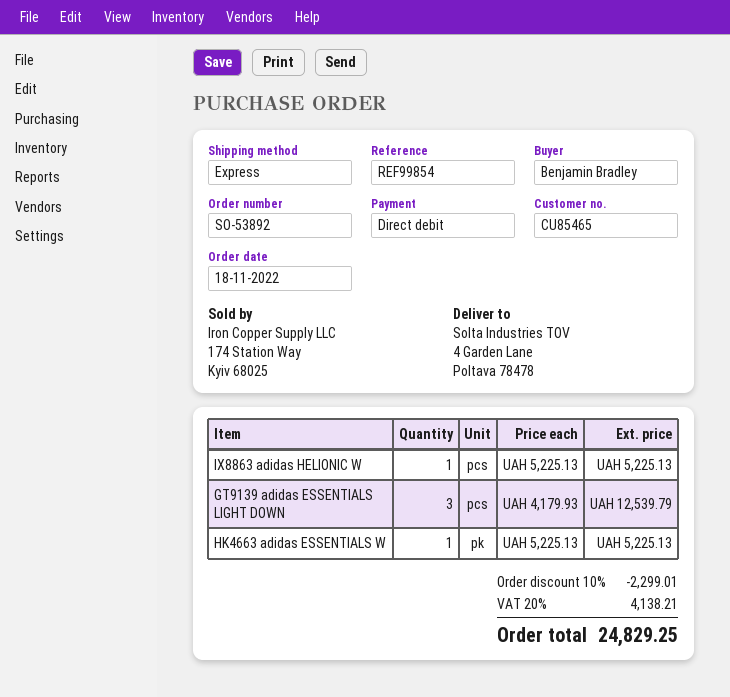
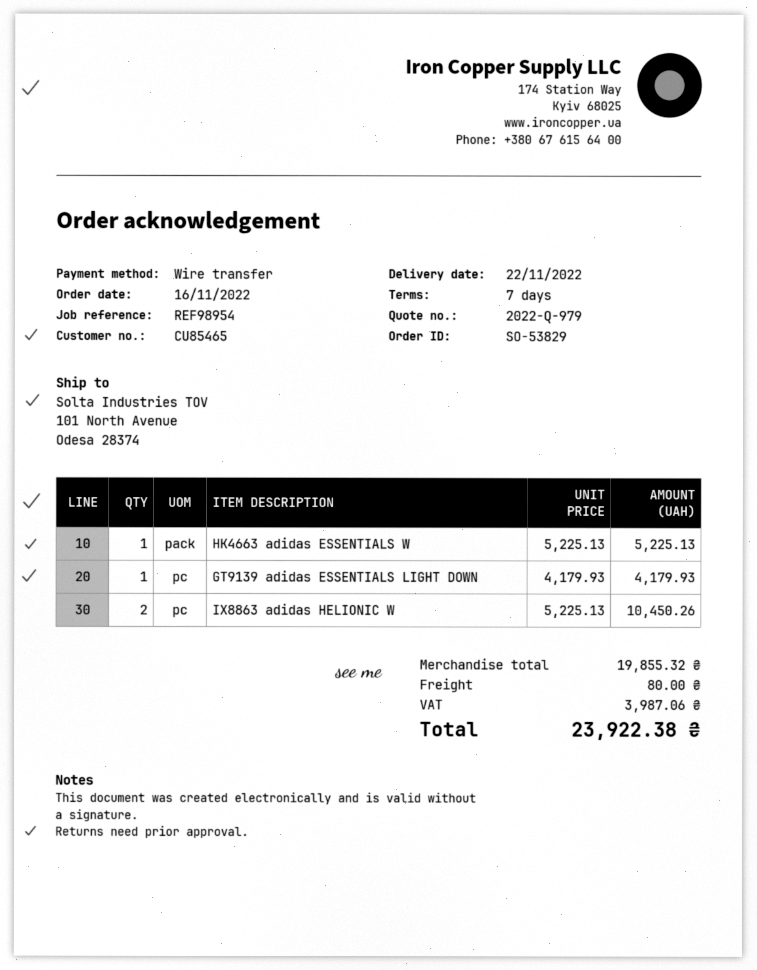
order number: SO-53892 -> SO-53829
order date: 2022-11-18 -> 2022-11-16
reference: REF99854 -> REF98954
payment method: direct debit -> bank transfer
ship to: 4 Garden Lane, Poltava 78478 -> 101 North Avenue, Odesa 28374
IX8863 adidas HELIONIC W: 1 x 5225.13 = 5225.13 -> 2 x 5225.13 = 10450.26
GT9139 adidas ESSENTIALS LIGHT DOWN: 3 x 4179.93 = 12539.79 -> 1 x 4179.93 = 4179.93
discount: 10% = 2299.01 -> none
shipping: none -> 80.00
tax: 4138.21 -> 3987.06
total: 24829.25 -> 23922.38

